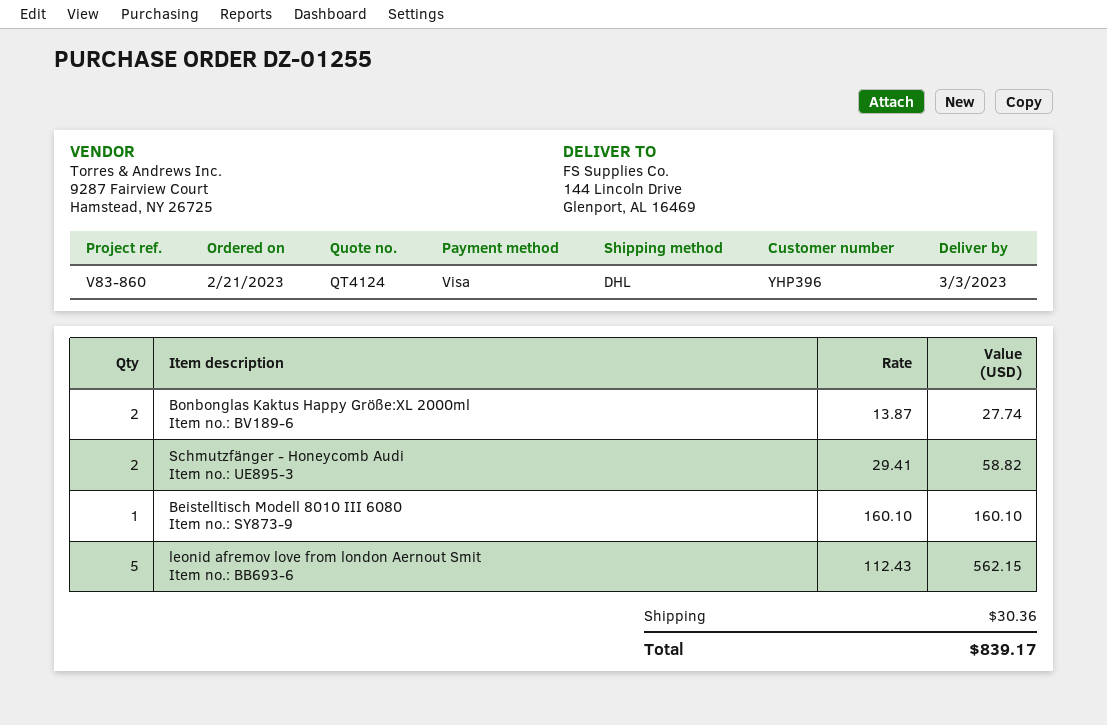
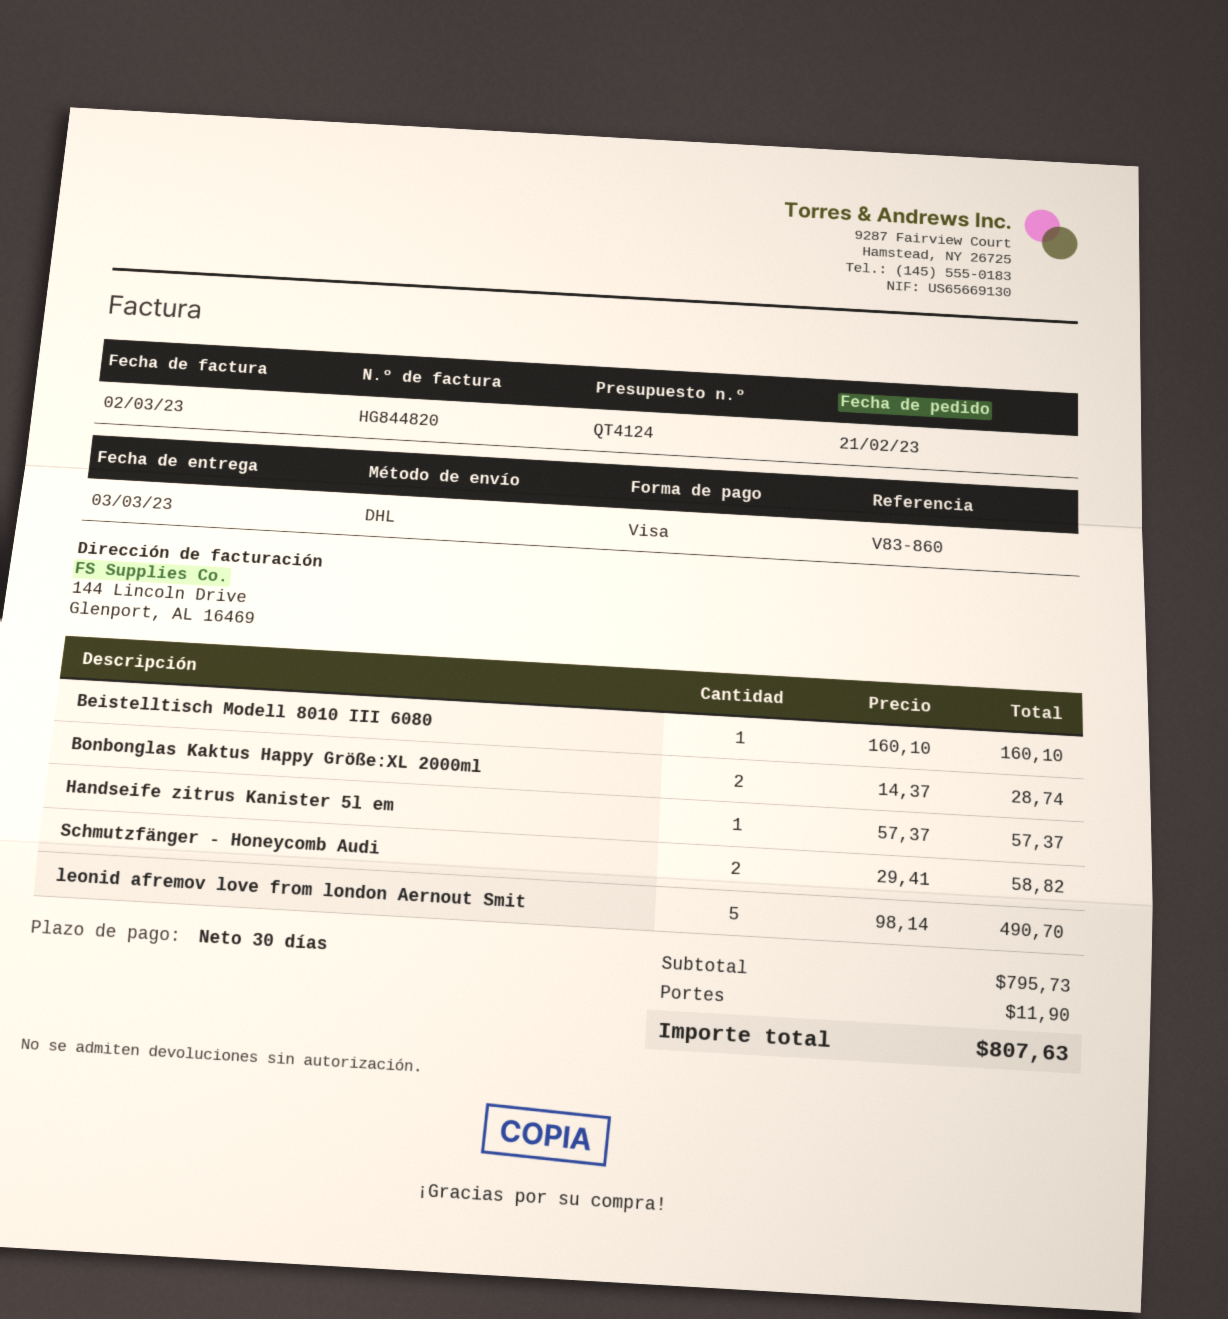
Bonbonglas Kaktus Happy Größe:XL 2000ml: 2 x 13.87 = 27.74 -> 2 x 14.37 = 28.74
leonid afremov love from london Aernout Smit: 5 x 112.43 = 562.15 -> 5 x 98.14 = 490.70
Handseife zitrus Kanister 5l em: none -> 1 x 57.37 = 57.37
shipping: 30.36 -> 11.90
total: 839.17 -> 807.63

